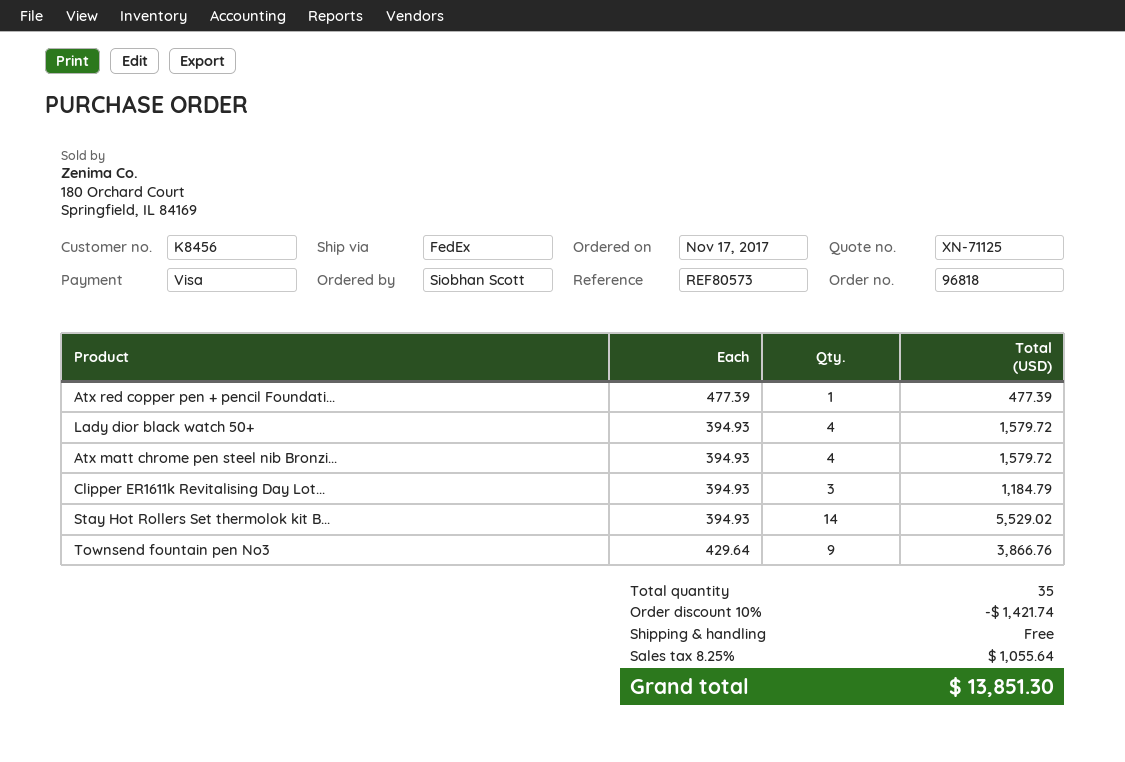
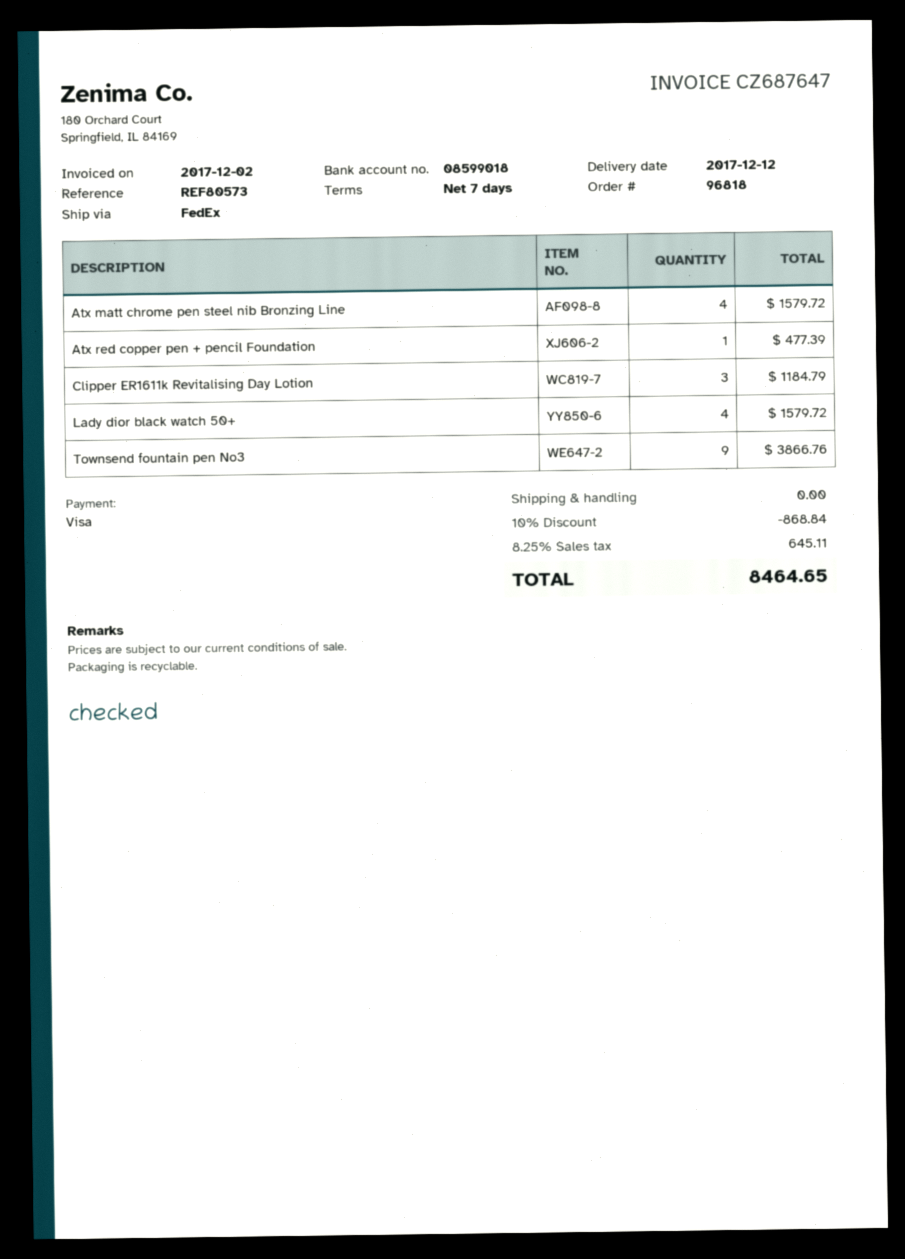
Stay Hot Rollers Set thermolok kit B...: 14 for 5529.02 -> none
discount: 10% = 1421.74 -> 10% = 868.84
tax: 8.25% = 1055.64 -> 8.25% = 645.11
total: 13851.30 -> 8464.65

